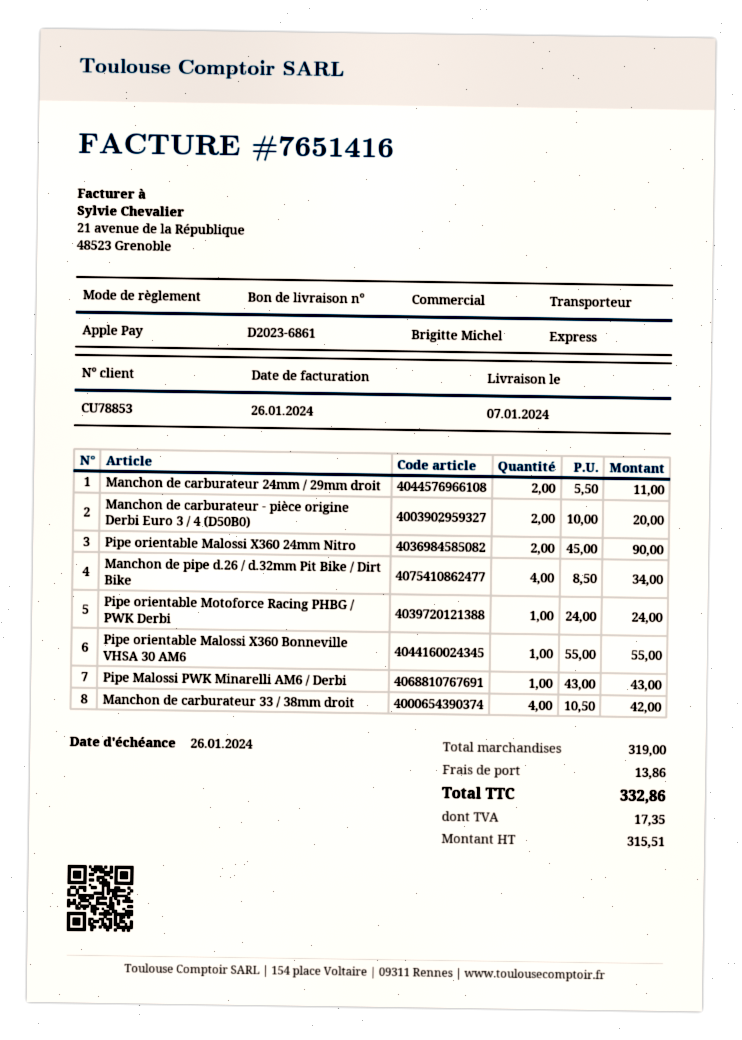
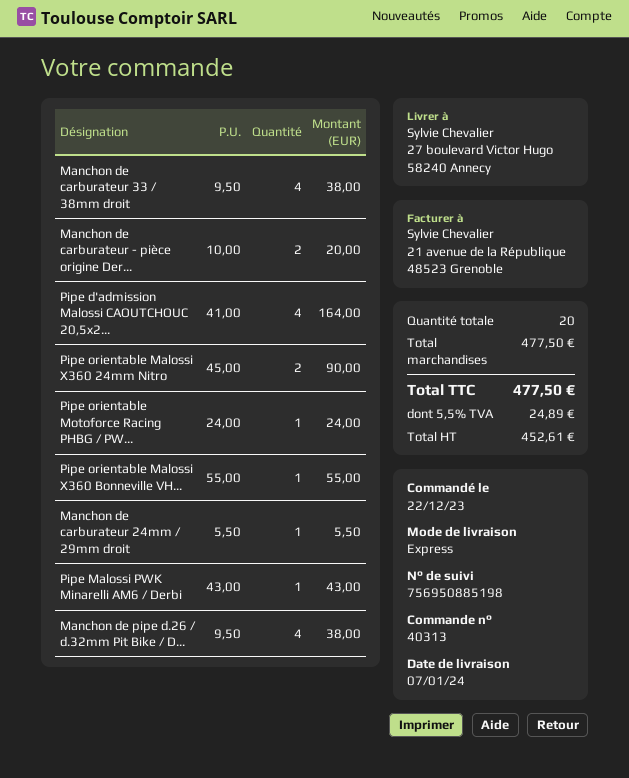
Manchon de carburateur 24mm / 29mm droit: 2 x 5.50 = 11.00 -> 1 x 5.50 = 5.50
Manchon de pipe d.26 / d.32mm Pit Bike / Dirt Bike: 4 x 8.50 = 34.00 -> 4 x 9.50 = 38.00
Manchon de carburateur 33 / 38mm droit: 4 x 10.50 = 42.00 -> 4 x 9.50 = 38.00
Pipe d'admission Malossi CAOUTCHOUC 20,5x2...: none -> 4 x 41.00 = 164.00
subtotal: 319.00 -> 477.50
shipping: 13.86 -> none
net: 315.51 -> 452.61
tax: 17.35 -> 24.89
total: 332.86 -> 477.50

